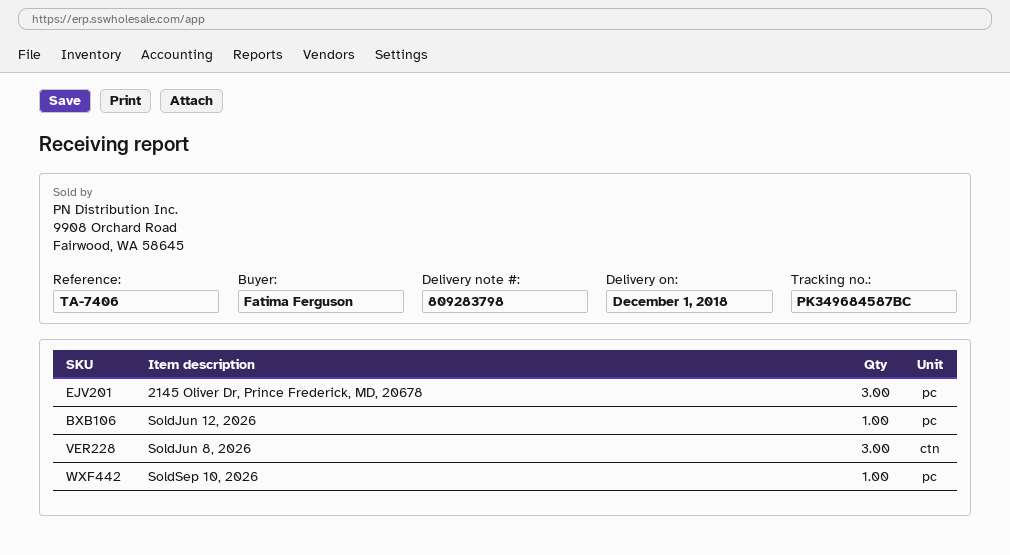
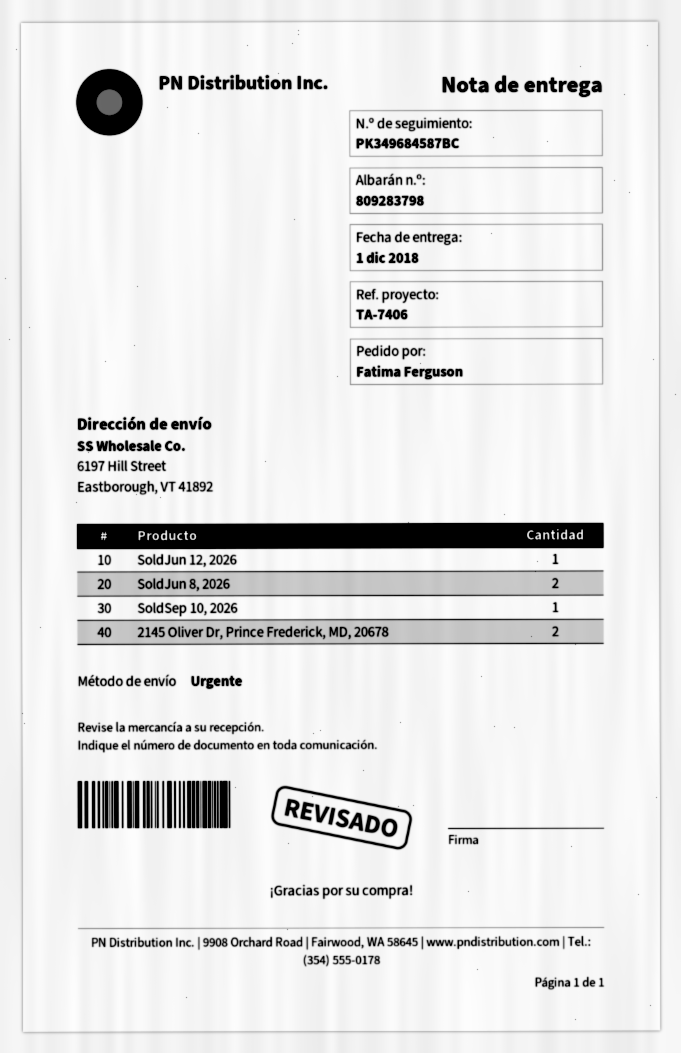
2145 Oliver Dr, Prince Frederick, MD, 20678: 3 -> 2
SoldJun 8, 2026: 3 -> 2

